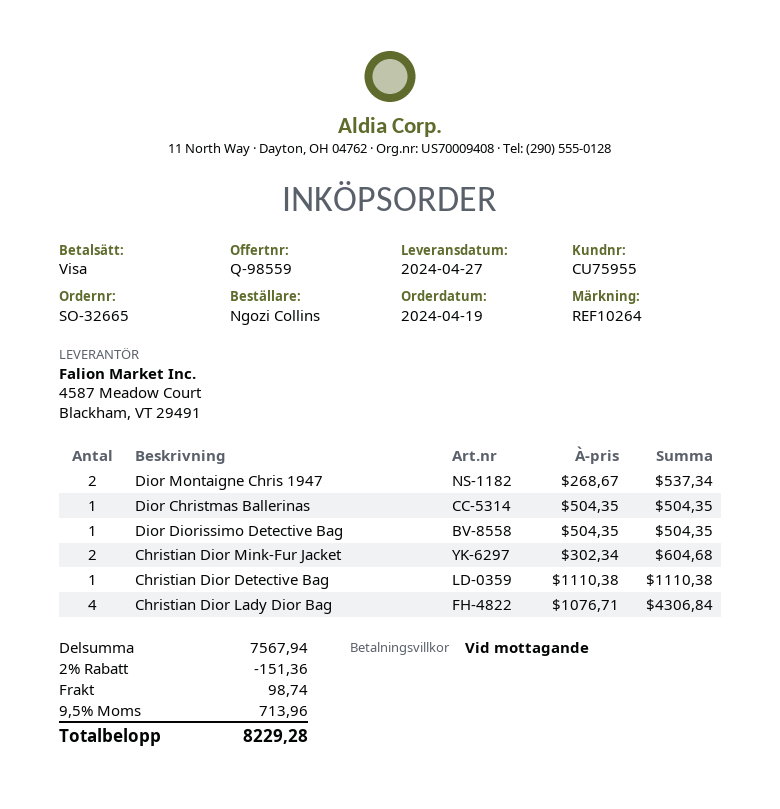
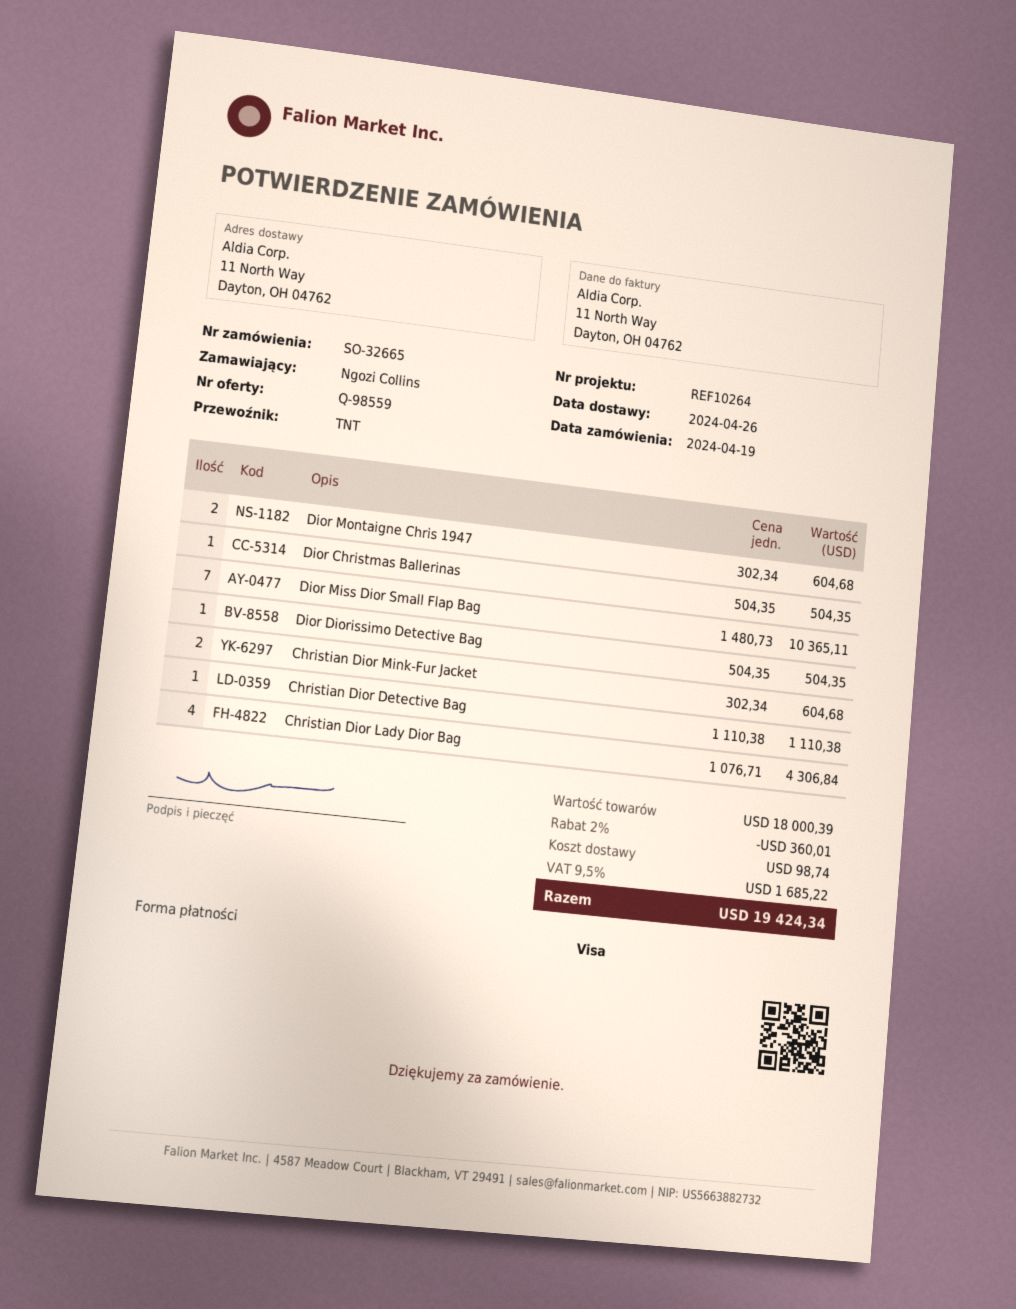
delivery date: 2024-04-27 -> 2024-04-26
Dior Montaigne Chris 1947: 2 x 268.67 = 537.34 -> 2 x 302.34 = 604.68
Dior Miss Dior Small Flap Bag: none -> 7 x 1480.73 = 10365.11
subtotal: 7567.94 -> 18000.39
discount: 2% = 151.36 -> 2% = 360.01
tax: 9.5% = 713.96 -> 9.5% = 1685.22
total: 8229.28 -> 19424.34

